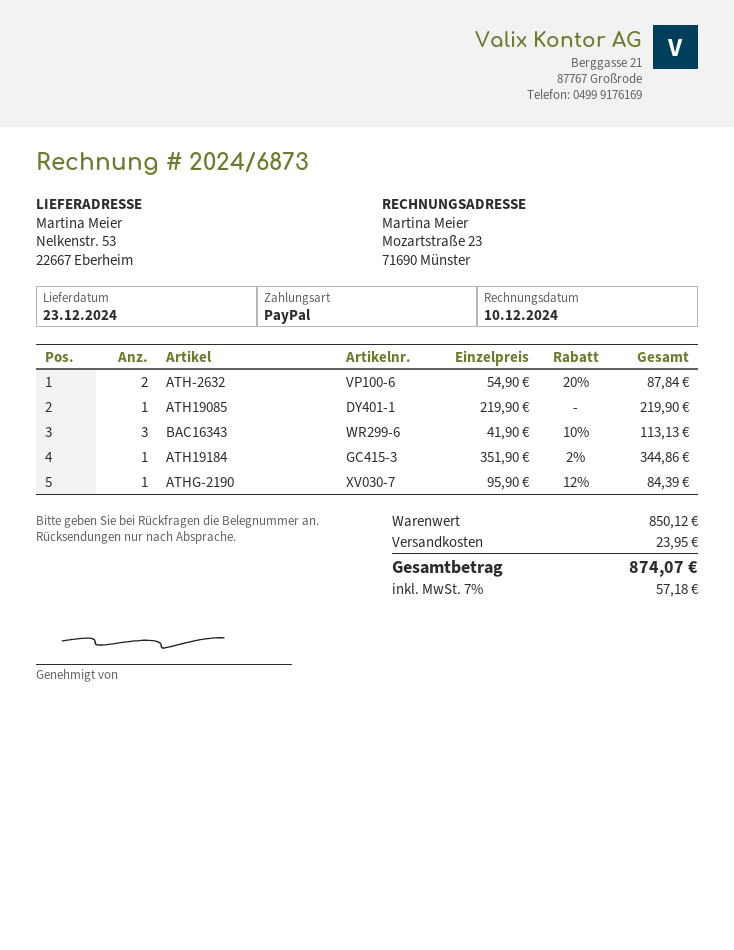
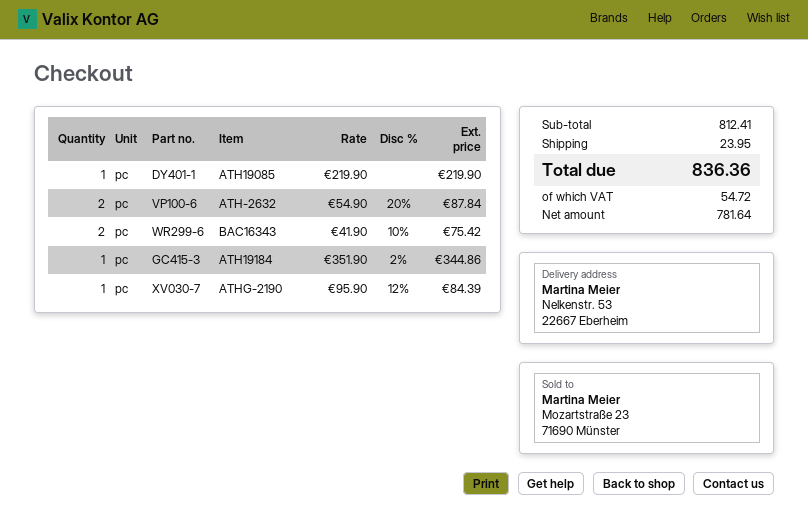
BAC16343: 3 x 41.90 - 10% = 113.13 -> 2 x 41.90 - 10% = 75.42
subtotal: 850.12 -> 812.41
tax: 57.18 -> 54.72
total: 874.07 -> 836.36

